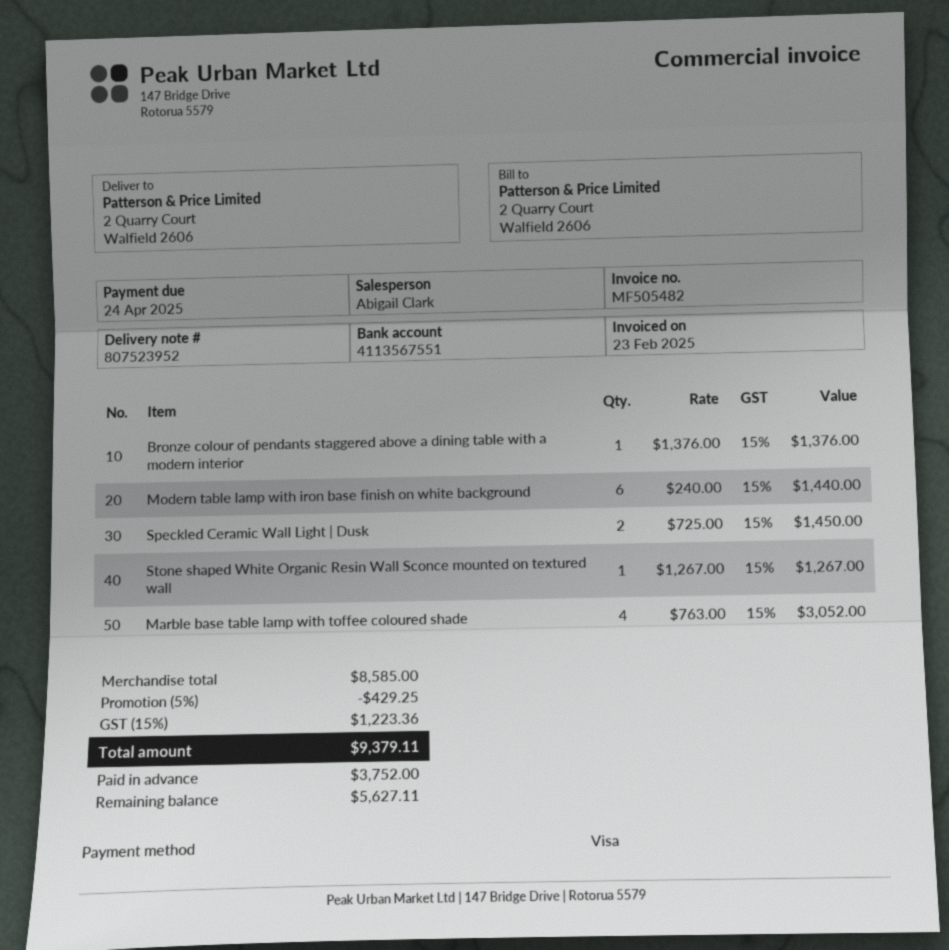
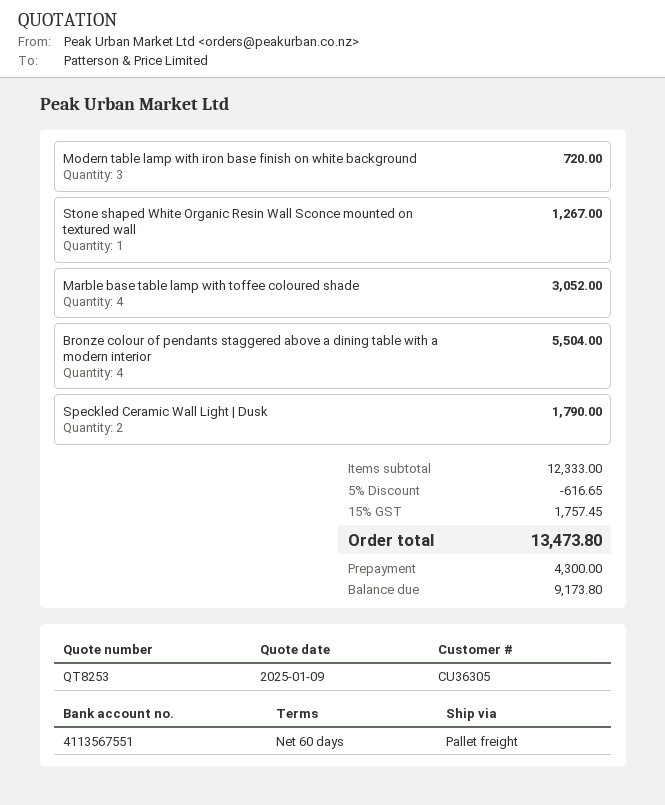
Bronze colour of pendants staggered above a dining table with a modern interior: 1 for 1376.00 -> 4 for 5504.00
Modern table lamp with iron base finish on white background: 6 for 1440.00 -> 3 for 720.00
Speckled Ceramic Wall Light | Dusk: 2 for 1450.00 -> 2 for 1790.00
subtotal: 8585.00 -> 12333.00
discount: 5% = 429.25 -> 5% = 616.65
tax: 15% = 1223.36 -> 15% = 1757.45
total: 9379.11 -> 13473.80
deposit: 3752.00 -> 4300.00
balance: 5627.11 -> 9173.80

